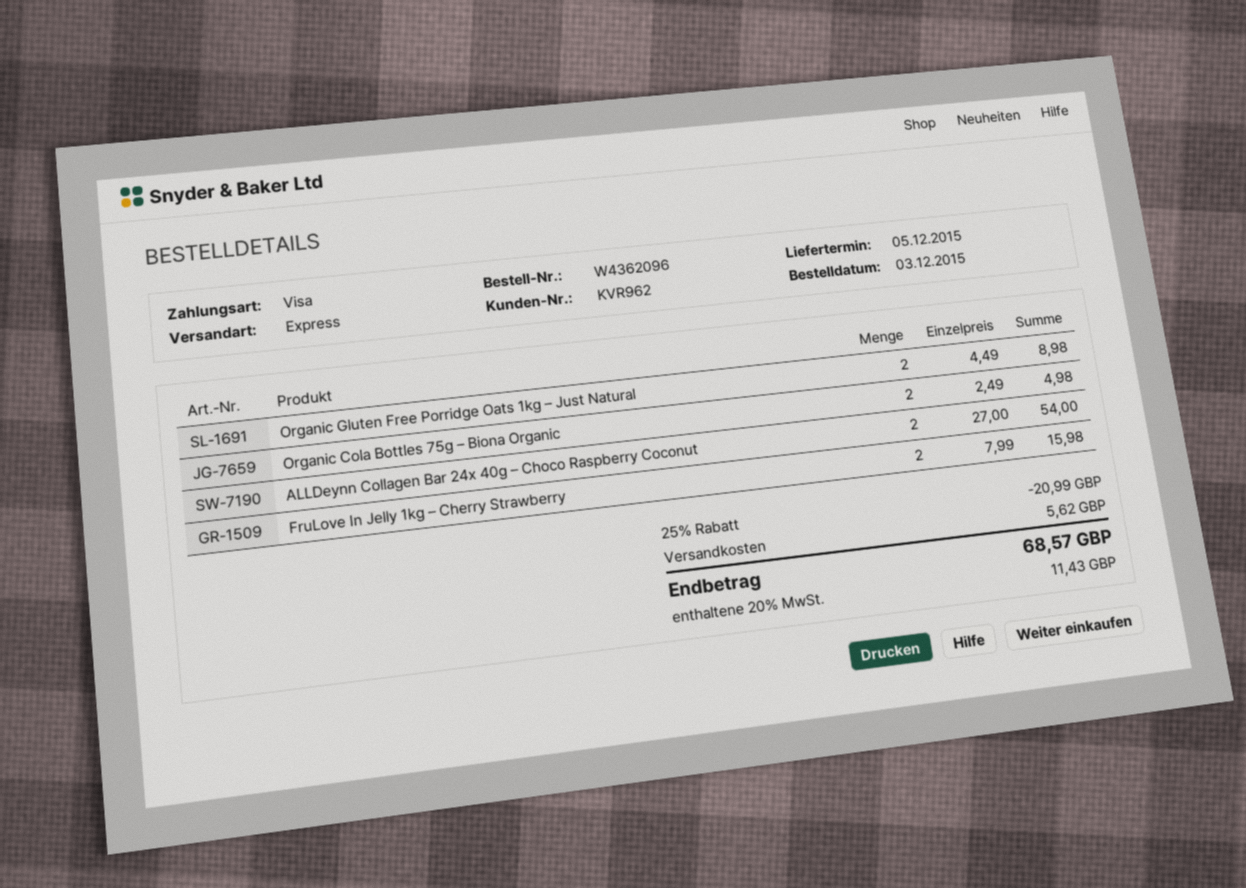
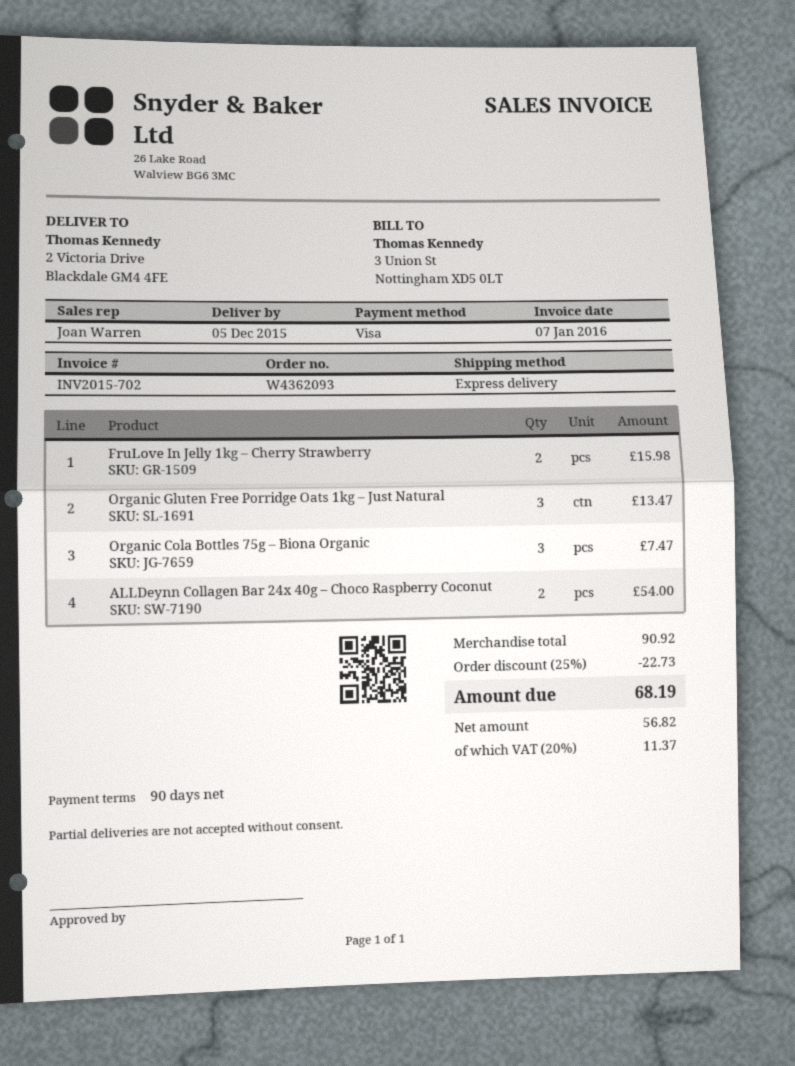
order number: W4362096 -> W4362093
Organic Gluten Free Porridge Oats 1kg – Just Natural: 2 for 8.98 -> 3 for 13.47
Organic Cola Bottles 75g – Biona Organic: 2 for 4.98 -> 3 for 7.47
discount: 25% = 20.99 -> 25% = 22.73
shipping: 5.62 -> none
tax: 20% = 11.43 -> 20% = 11.37
total: 68.57 -> 68.19

